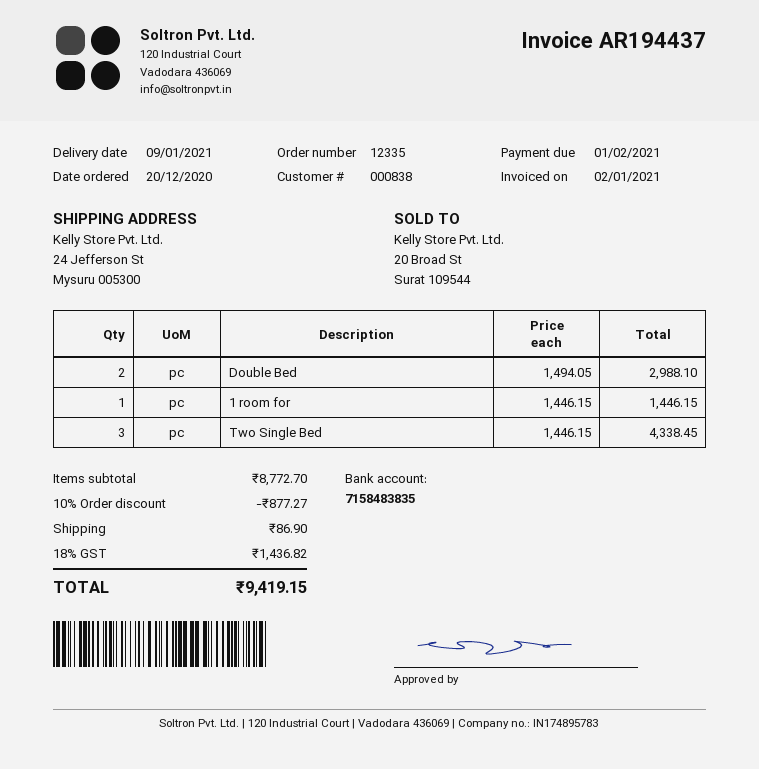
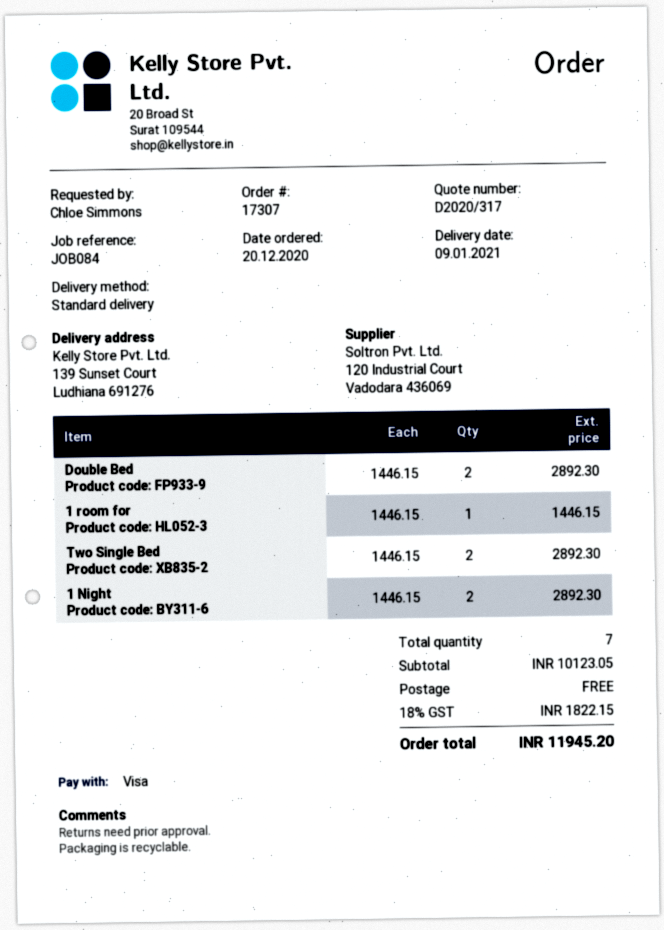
order number: 12335 -> 17307
ship to: 24 Jefferson St, Mysuru 005300 -> 139 Sunset Court, Ludhiana 691276
Double Bed: 2 x 1494.05 = 2988.10 -> 2 x 1446.15 = 2892.30
Two Single Bed: 3 x 1446.15 = 4338.45 -> 2 x 1446.15 = 2892.30
1 Night: none -> 2 x 1446.15 = 2892.30
subtotal: 8772.70 -> 10123.05
discount: 10% = 877.27 -> none
shipping: 86.90 -> 0.00
tax: 18% = 1436.82 -> 18% = 1822.15
total: 9419.15 -> 11945.20

